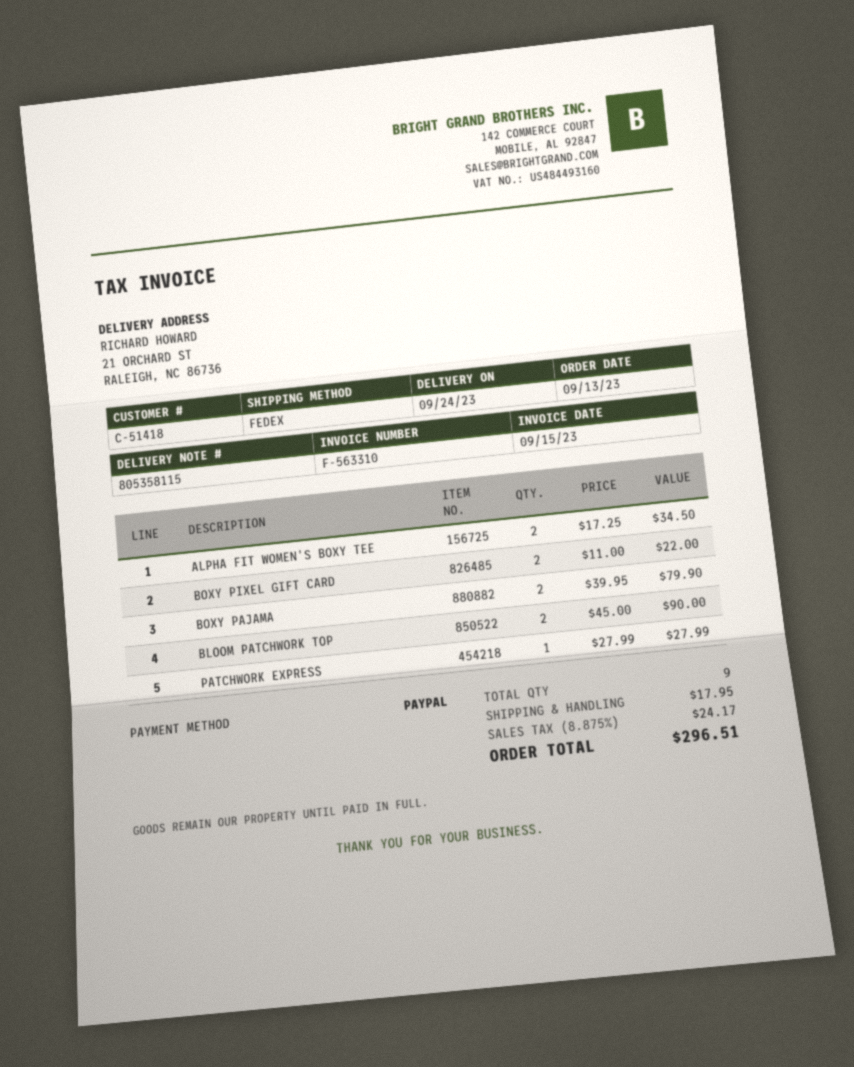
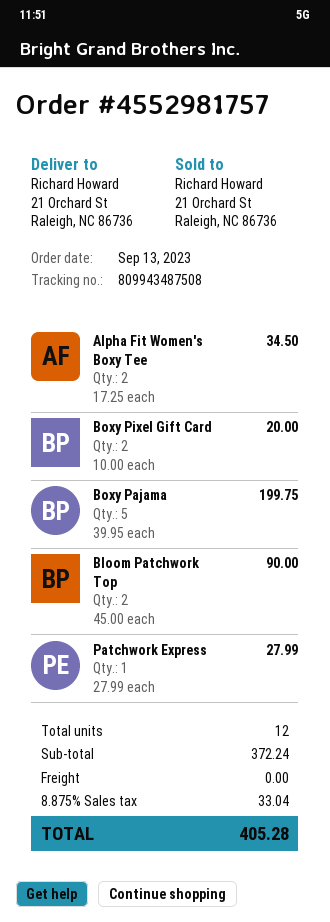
BOXY PIXEL GIFT CARD: 2 x 11.00 = 22.00 -> 2 x 10.00 = 20.00
BOXY PAJAMA: 2 x 39.95 = 79.90 -> 5 x 39.95 = 199.75
total quantity: 9 -> 12
shipping: 17.95 -> 0.00
tax: 8.875% = 24.17 -> 8.875% = 33.04
total: 296.51 -> 405.28

